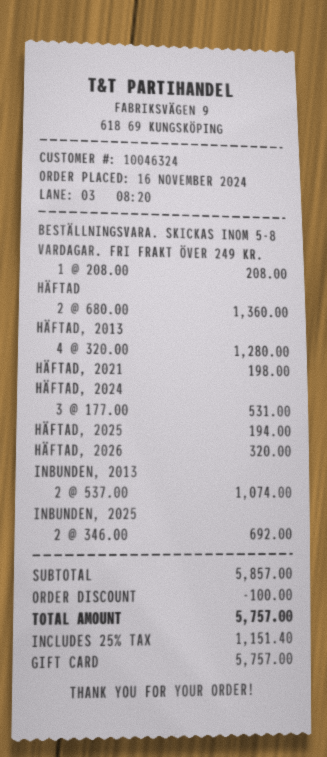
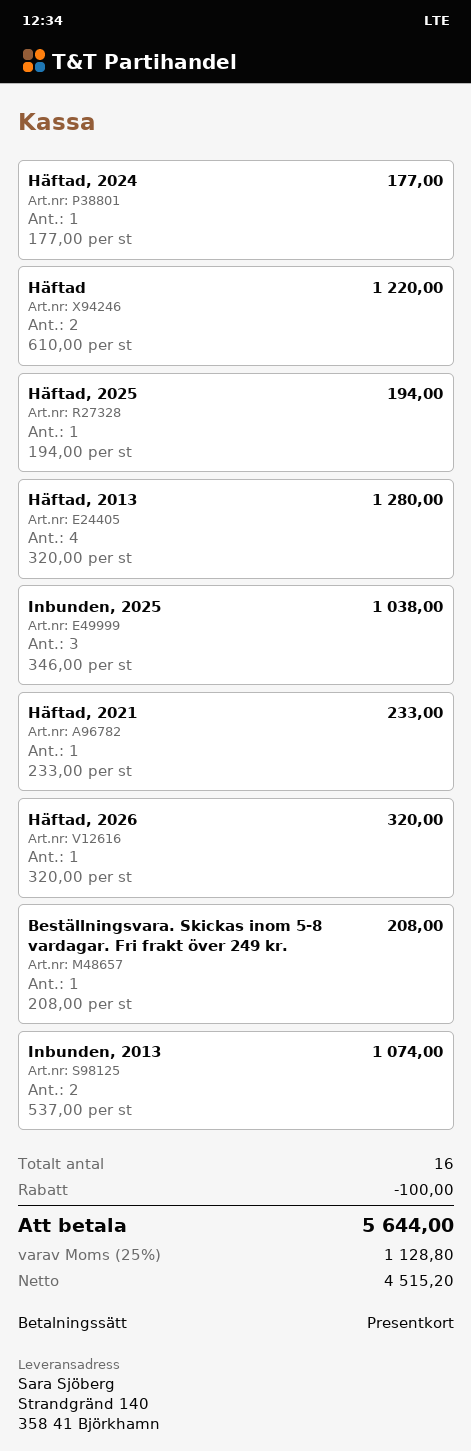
HÄFTAD: 2 x 680.00 = 1360.00 -> 2 x 610.00 = 1220.00
HÄFTAD, 2021: 1 x 198.00 = 198.00 -> 1 x 233.00 = 233.00
HÄFTAD, 2024: 3 x 177.00 = 531.00 -> 1 x 177.00 = 177.00
INBUNDEN, 2025: 2 x 346.00 = 692.00 -> 3 x 346.00 = 1038.00
tax: 25% = 1151.40 -> 25% = 1128.80
total: 5757.00 -> 5644.00

